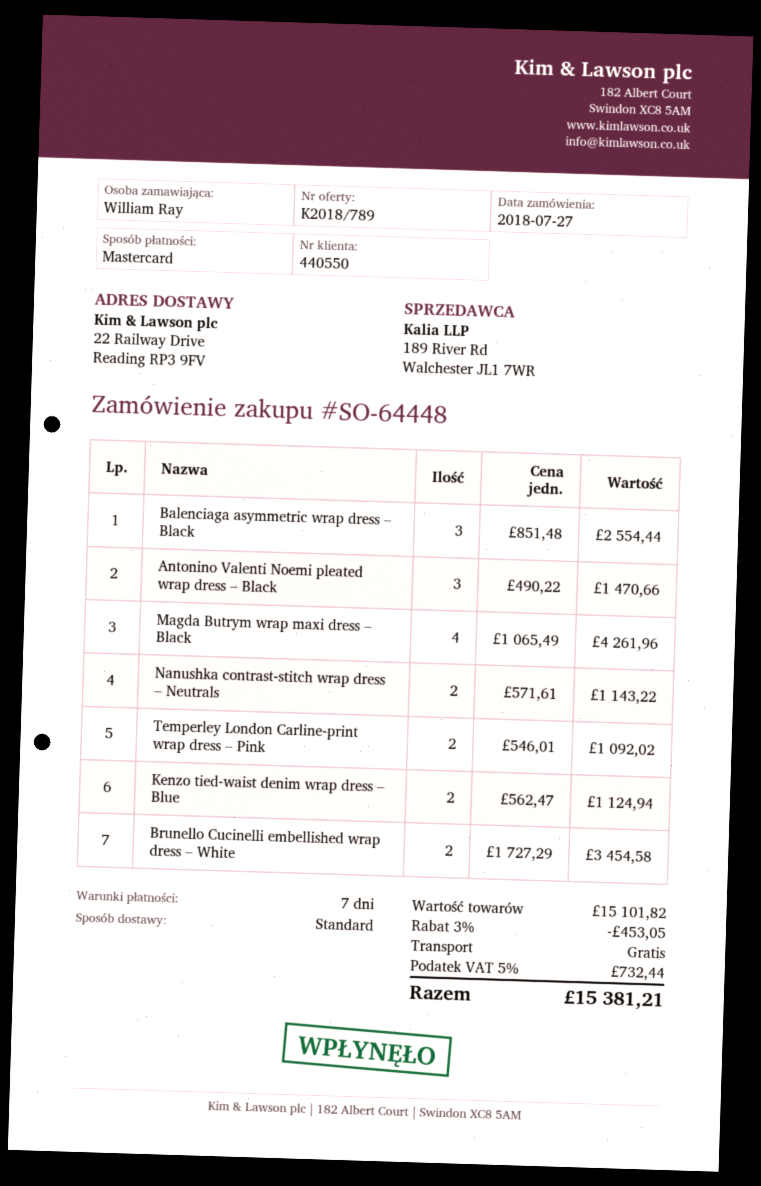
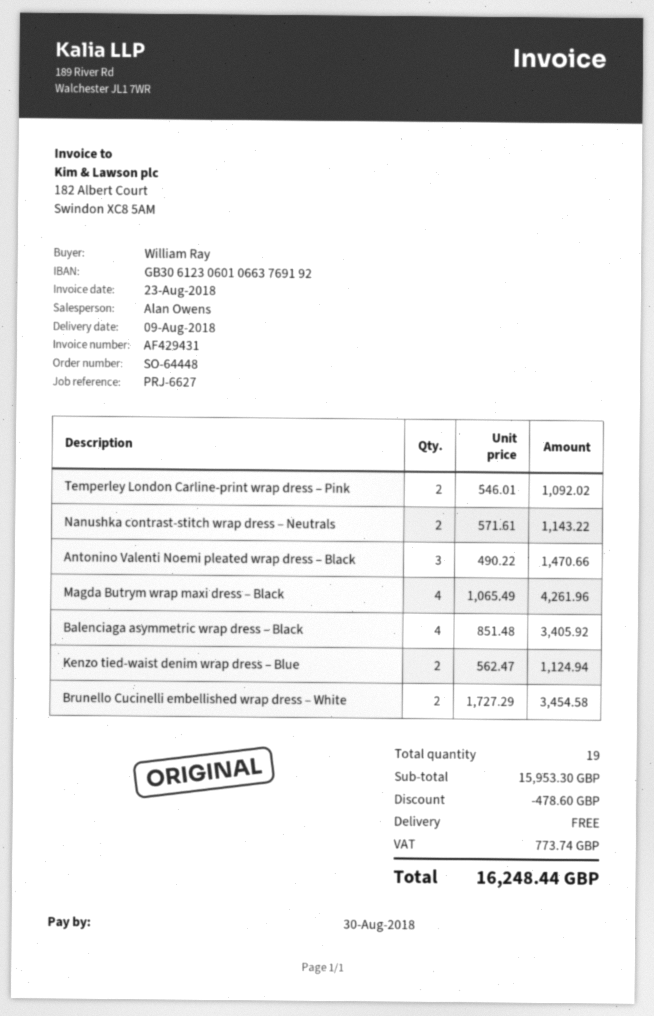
Balenciaga asymmetric wrap dress – Black: 3 x 851.48 = 2554.44 -> 4 x 851.48 = 3405.92
subtotal: 15101.82 -> 15953.30
discount: 453.05 -> 478.60
tax: 732.44 -> 773.74
total: 15381.21 -> 16248.44

